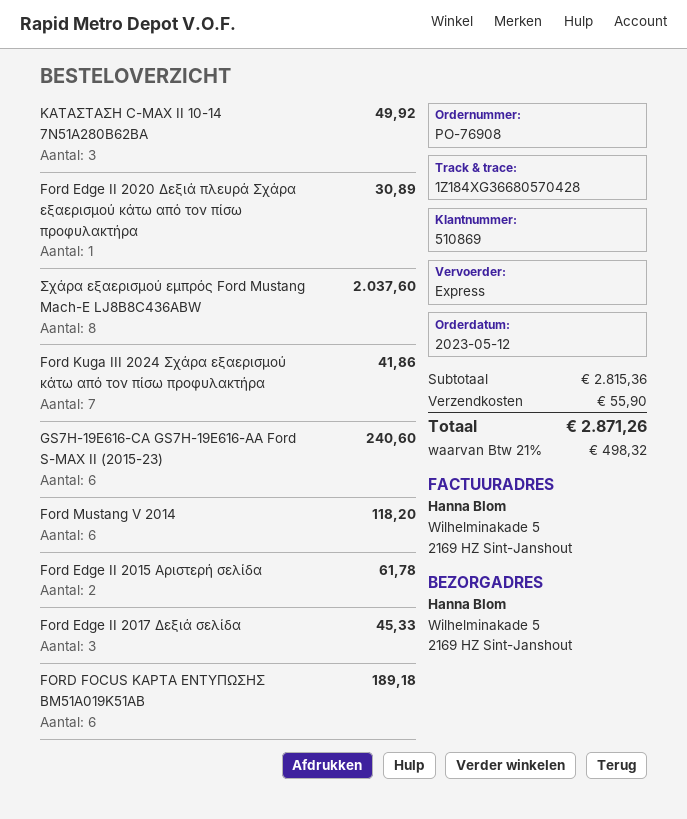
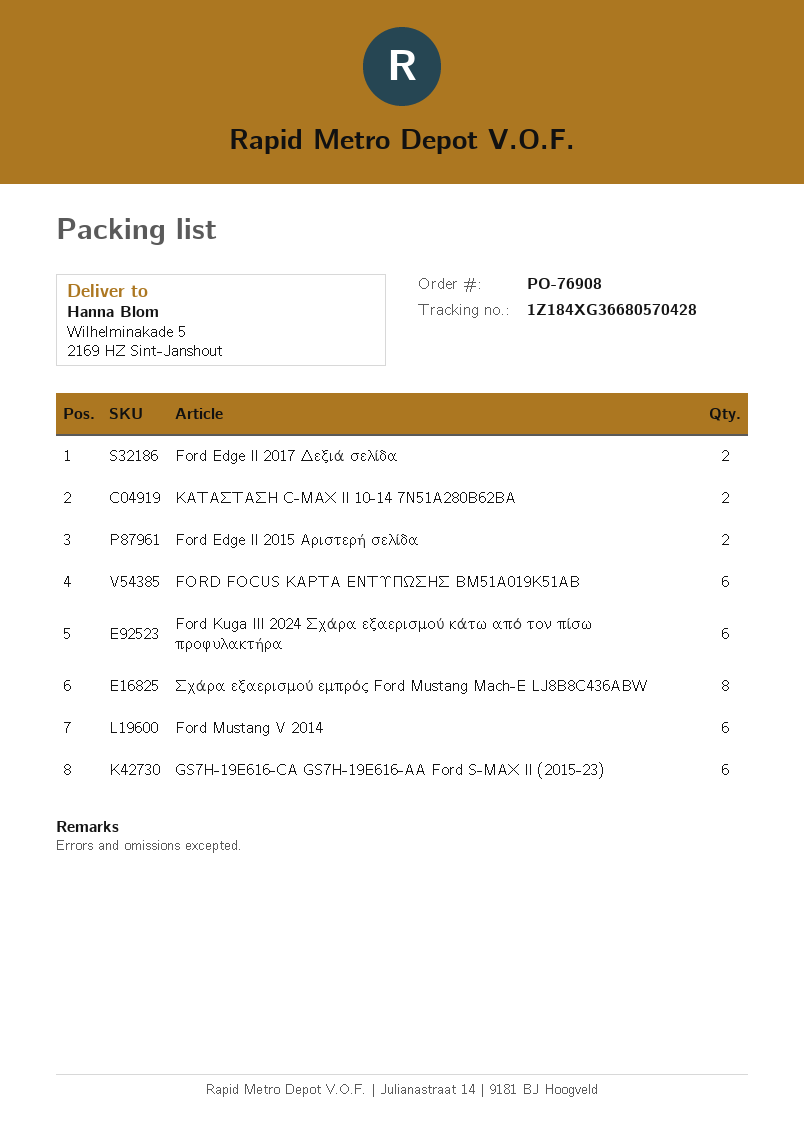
ΚΑΤΑΣΤΑΣΗ C-MAX II 10-14 7N51A280B62BA: 3 -> 2
Ford Edge II 2020 Δεξιά πλευρά Σχάρα εξαερισμού κάτω από τον πίσω προφυλακτήρα: 1 -> none
Ford Kuga III 2024 Σχάρα εξαερισμού κάτω από τον πίσω προφυλακτήρα: 7 -> 6
Ford Edge II 2017 Δεξιά σελίδα: 3 -> 2

